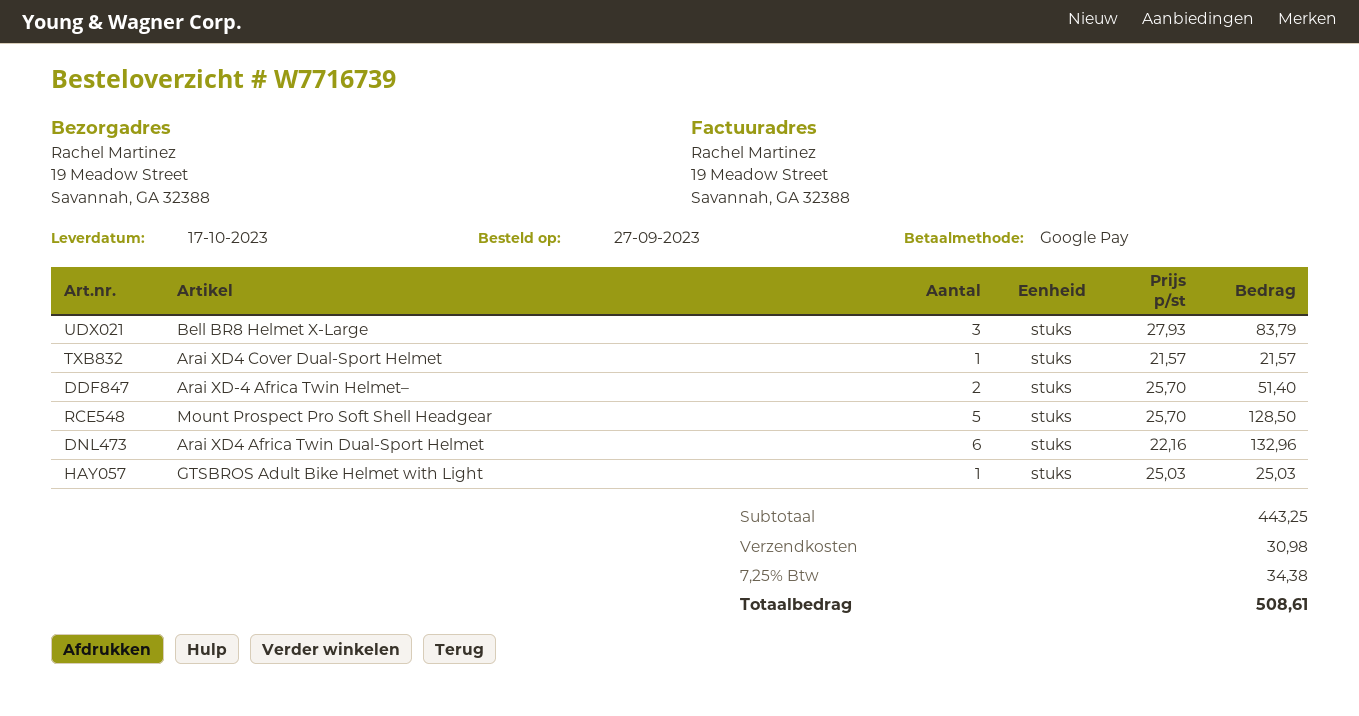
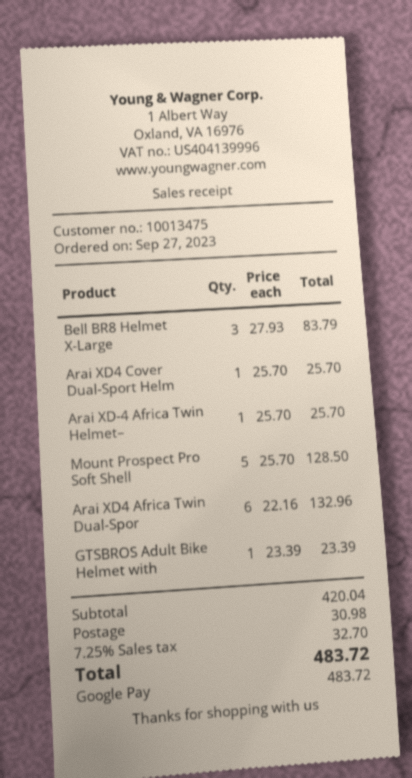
Arai XD4 Cover Dual-Sport Helmet: 1 x 21.57 = 21.57 -> 1 x 25.70 = 25.70
Arai XD-4 Africa Twin Helmet–: 2 x 25.70 = 51.40 -> 1 x 25.70 = 25.70
GTSBROS Adult Bike Helmet with Light: 1 x 25.03 = 25.03 -> 1 x 23.39 = 23.39
subtotal: 443.25 -> 420.04
tax: 7.25% = 34.38 -> 7.25% = 32.70
total: 508.61 -> 483.72

